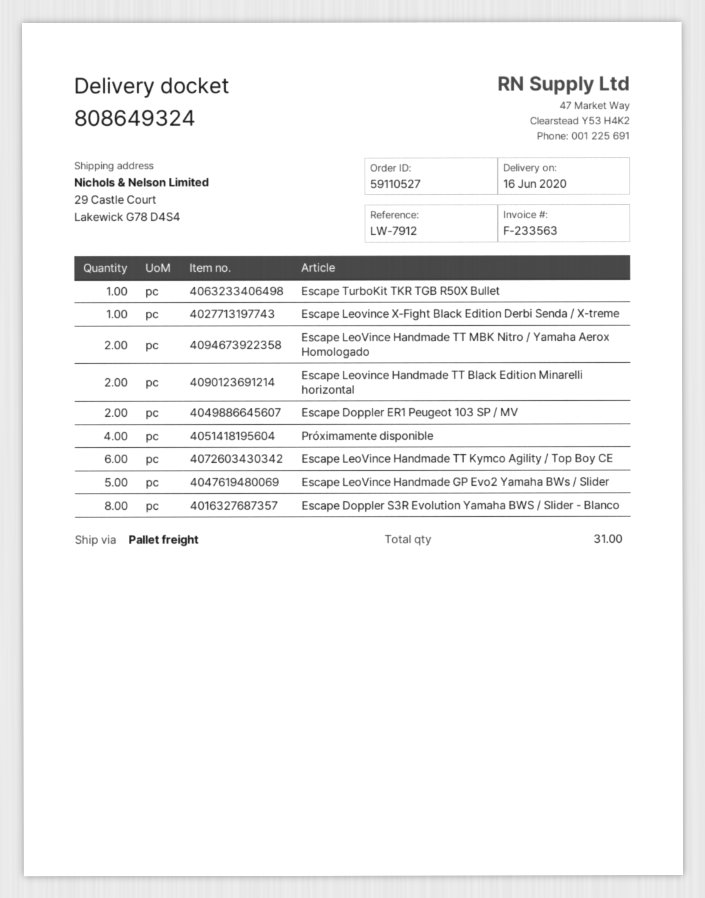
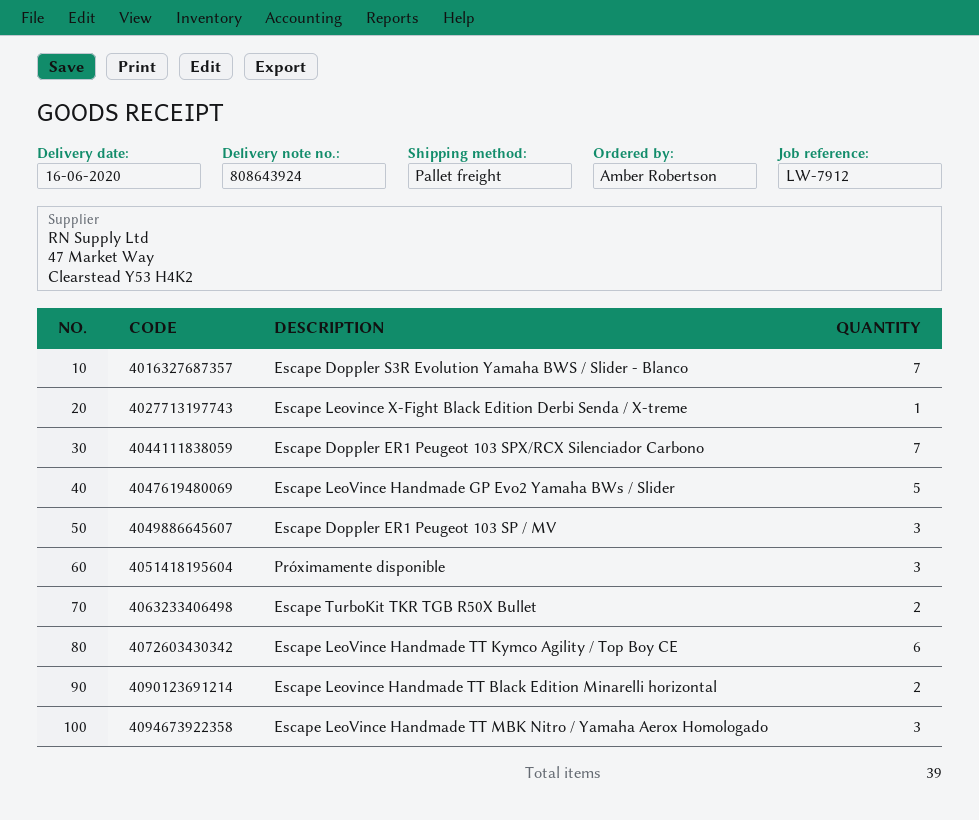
delivery note number: 808649324 -> 808643924
Escape TurboKit TKR TGB R50X Bullet: 1 -> 2
Escape LeoVince Handmade TT MBK Nitro / Yamaha Aerox Homologado: 2 -> 3
Escape Doppler ER1 Peugeot 103 SP / MV: 2 -> 3
Próximamente disponible: 4 -> 3
Escape Doppler S3R Evolution Yamaha BWS / Slider - Blanco: 8 -> 7
Escape Doppler ER1 Peugeot 103 SPX/RCX Silenciador Carbono: none -> 7
total quantity: 31 -> 39

